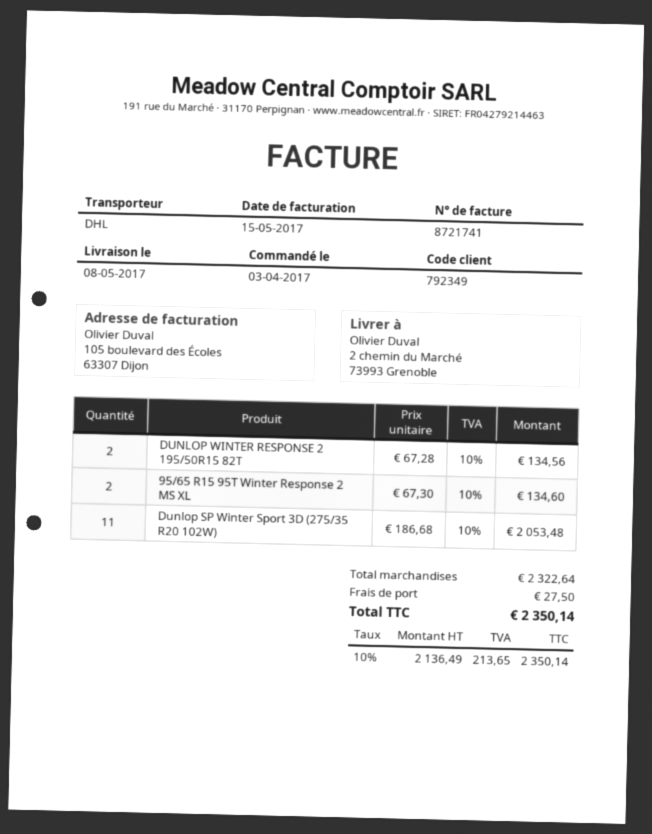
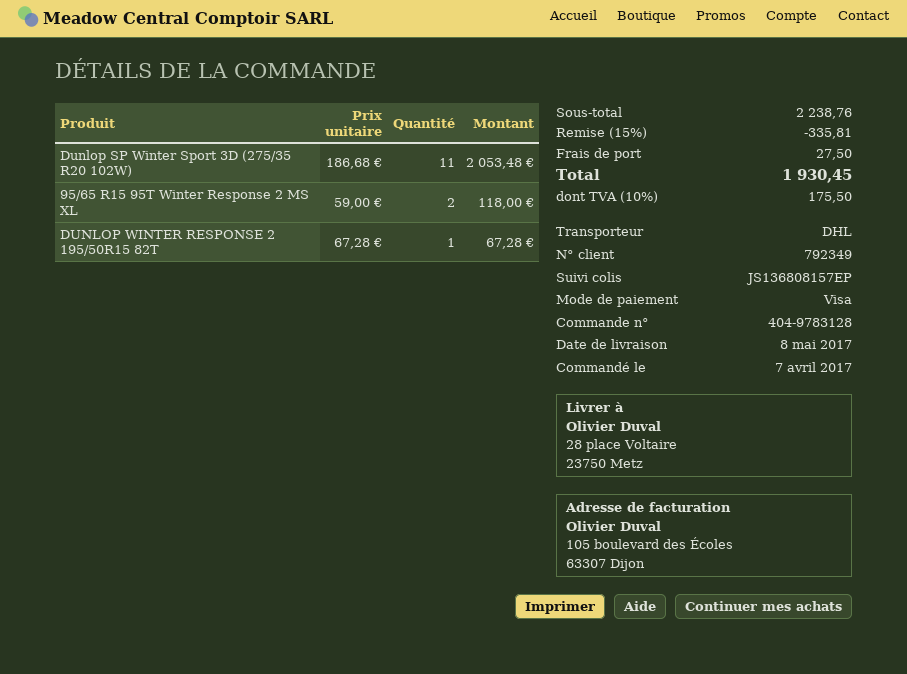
order date: 2017-04-03 -> 2017-04-07
ship to: 2 chemin du Marché, 73993 Grenoble -> 28 place Voltaire, 23750 Metz
DUNLOP WINTER RESPONSE 2 195/50R15 82T: 2 x 67.28 = 134.56 -> 1 x 67.28 = 67.28
95/65 R15 95T Winter Response 2 MS XL: 2 x 67.30 = 134.60 -> 2 x 59.00 = 118.00
subtotal: 2322.64 -> 2238.76
discount: none -> 15% = 335.81
tax: 10% = 213.65 -> 10% = 175.50
total: 2350.14 -> 1930.45

